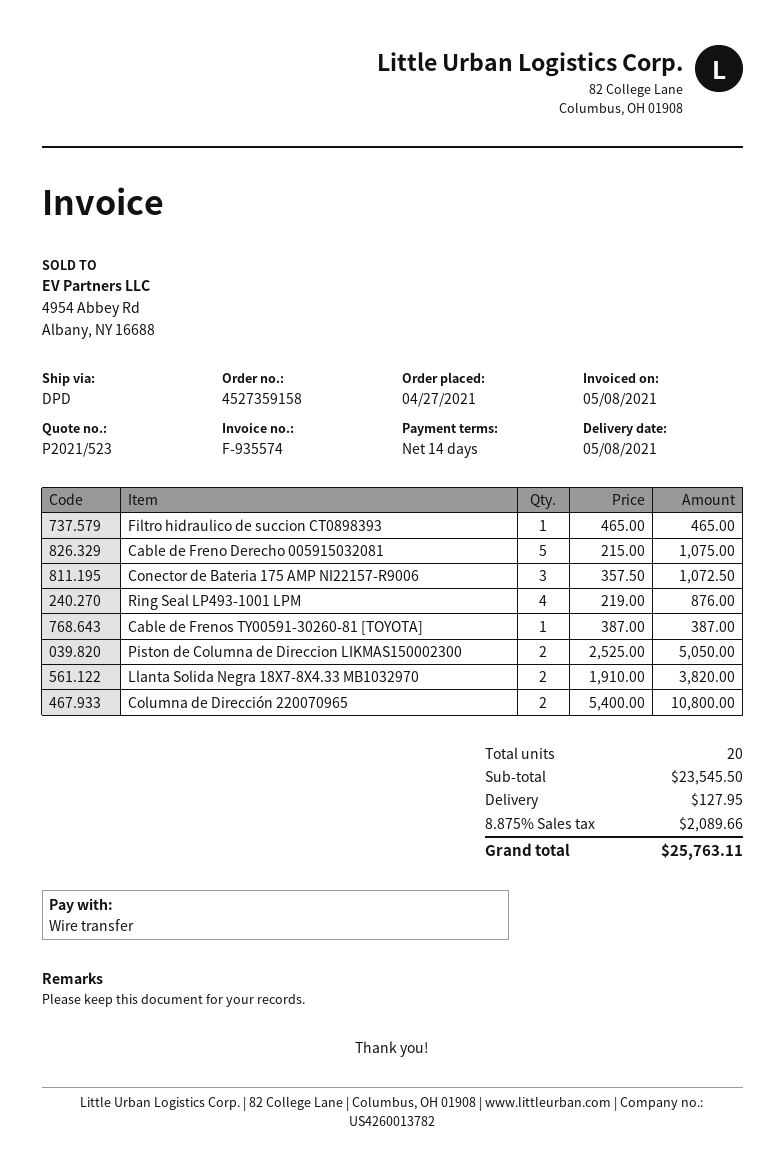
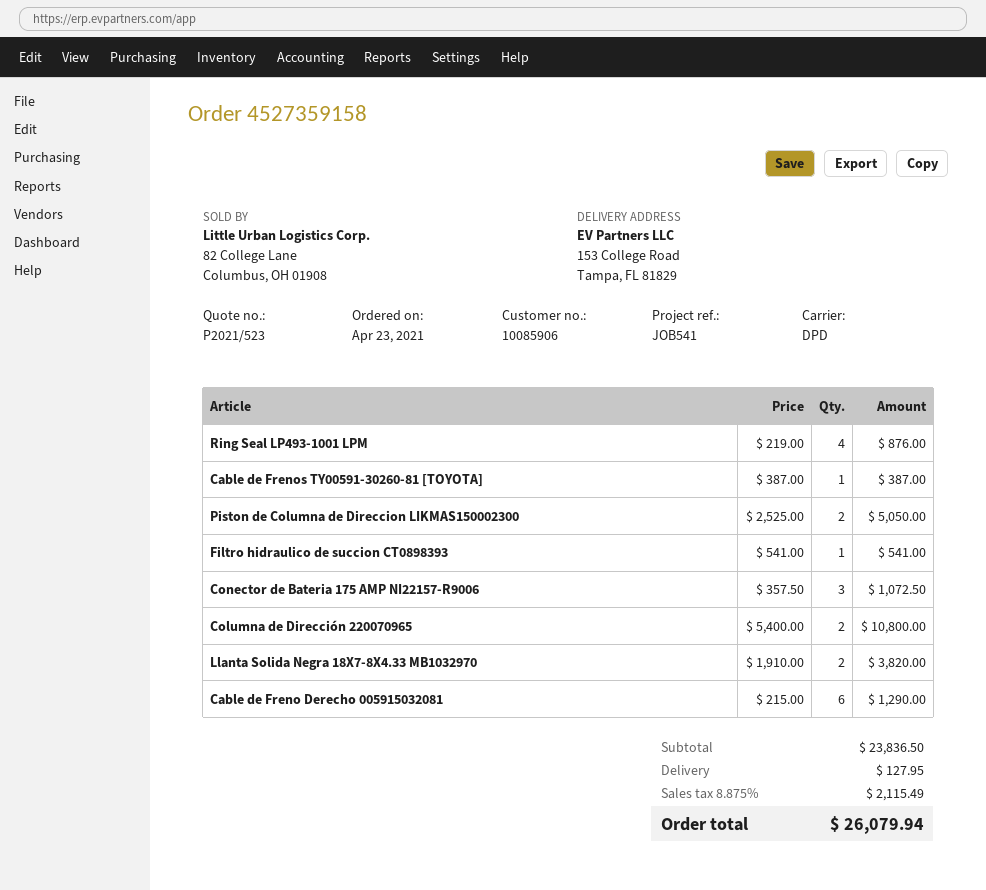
order date: 2021-04-27 -> 2021-04-23
Filtro hidraulico de succion CT0898393: 1 x 465.00 = 465.00 -> 1 x 541.00 = 541.00
Cable de Freno Derecho 005915032081: 5 x 215.00 = 1075.00 -> 6 x 215.00 = 1290.00
subtotal: 23545.50 -> 23836.50
tax: 8.875% = 2089.66 -> 8.875% = 2115.49
total: 25763.11 -> 26079.94

